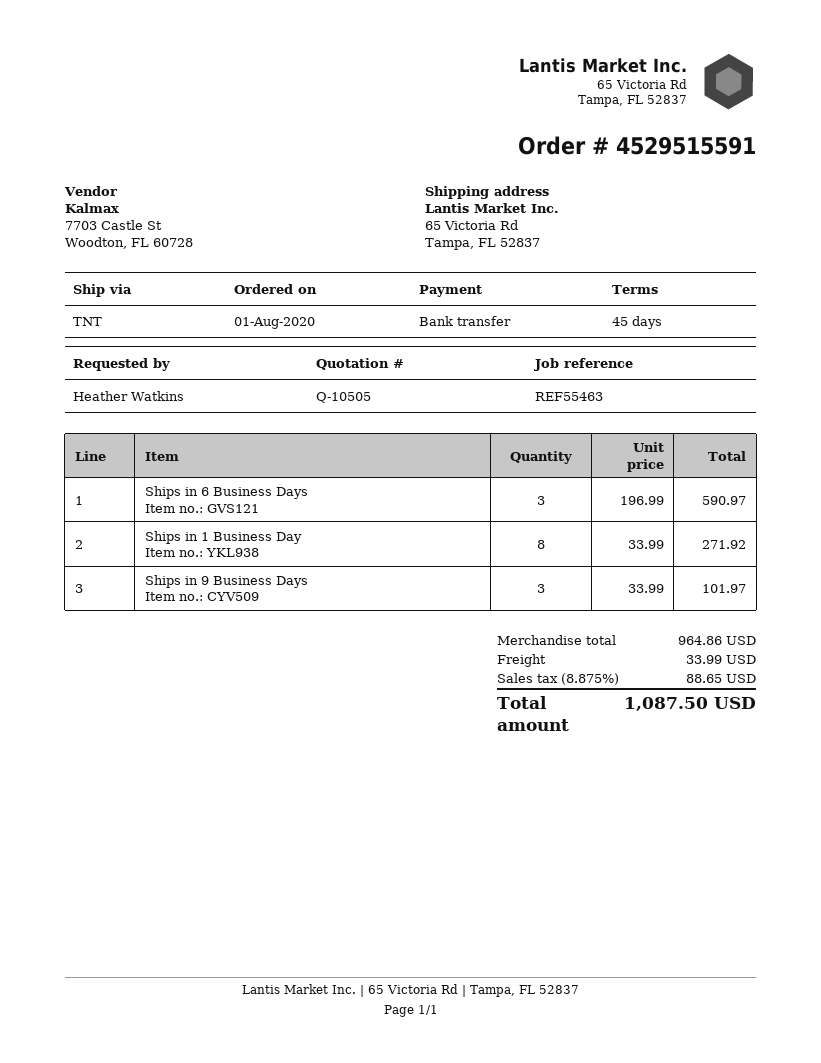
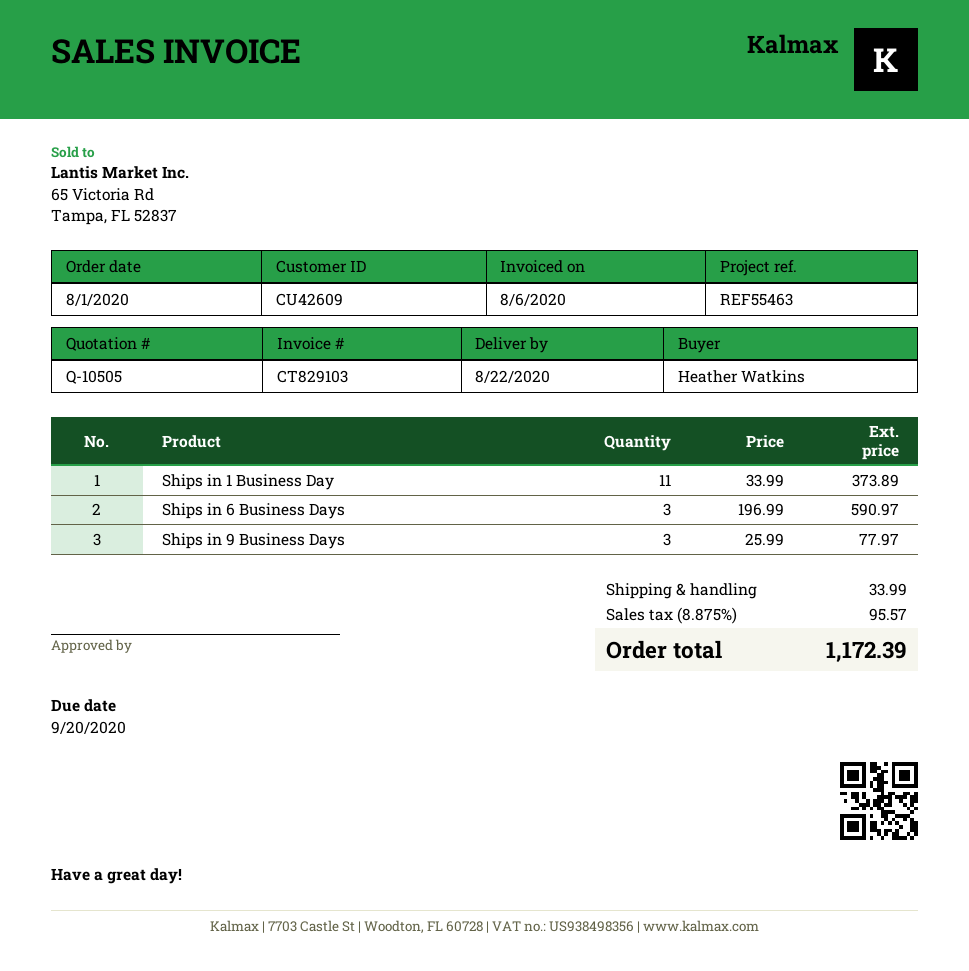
Ships in 1 Business Day: 8 x 33.99 = 271.92 -> 11 x 33.99 = 373.89
Ships in 9 Business Days: 3 x 33.99 = 101.97 -> 3 x 25.99 = 77.97
tax: 8.875% = 88.65 -> 8.875% = 95.57
total: 1087.50 -> 1172.39

